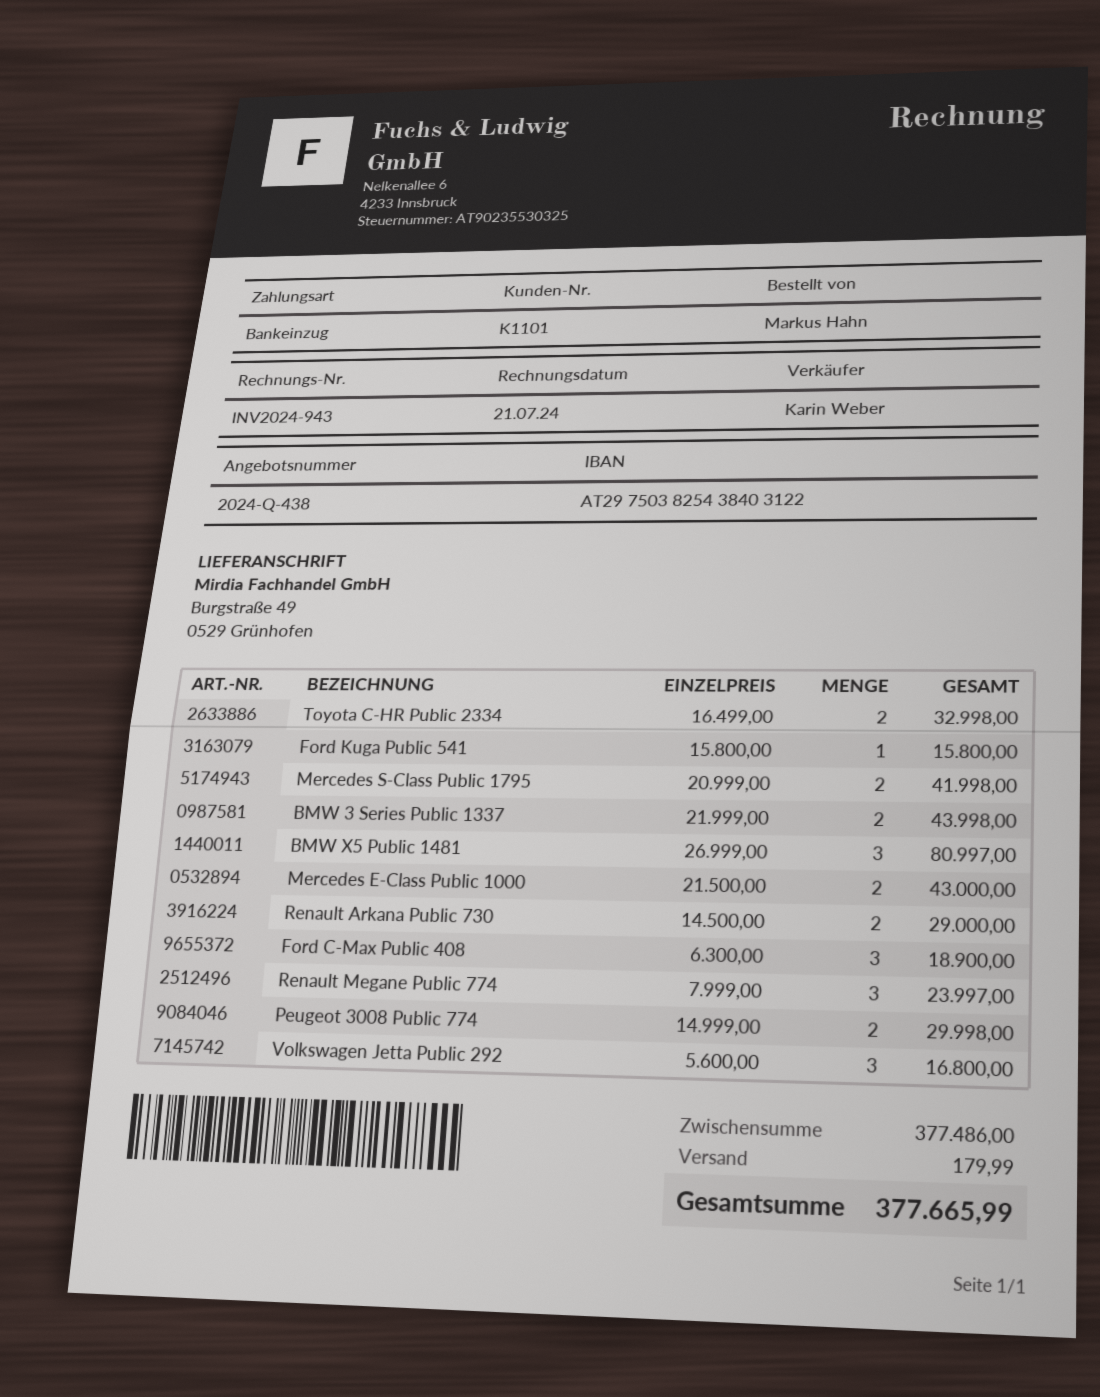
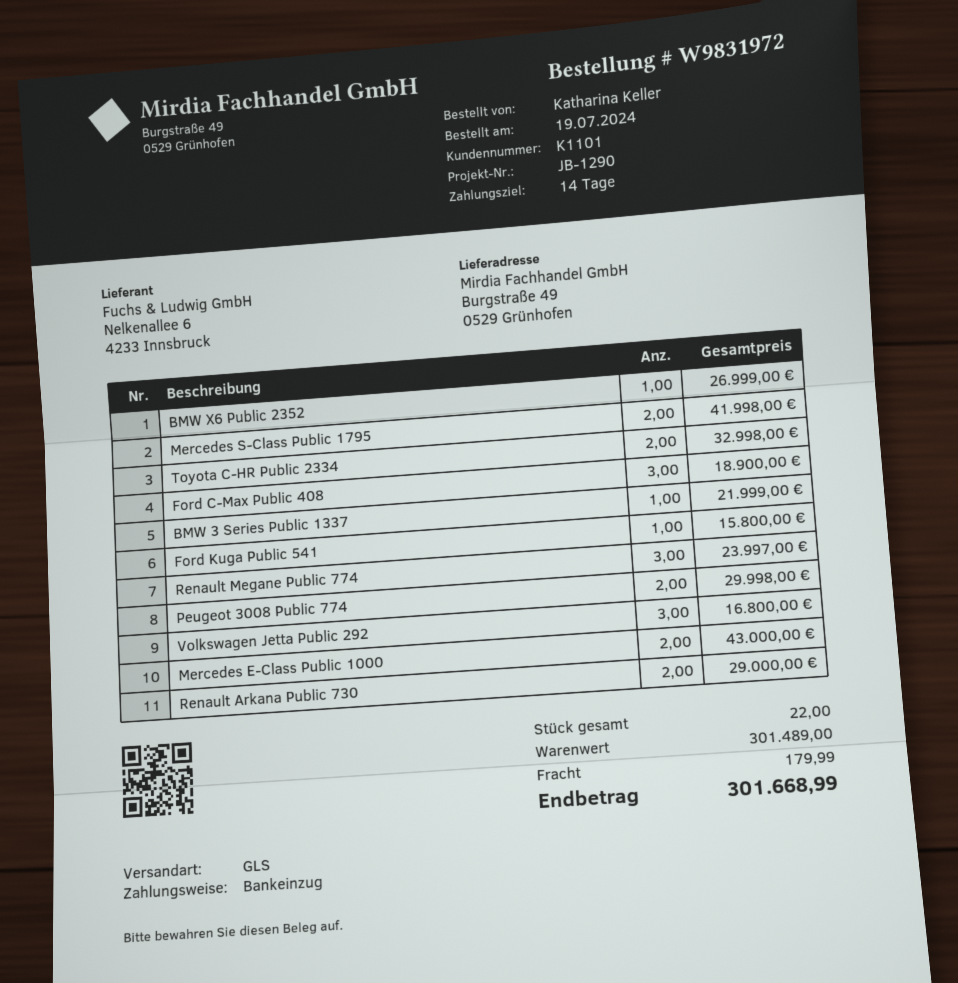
ordered by: Markus Hahn -> Katharina Keller
BMW 3 Series Public 1337: 2 for 43998.00 -> 1 for 21999.00
BMW X5 Public 1481: 3 for 80997.00 -> none
BMW X6 Public 2352: none -> 1 for 26999.00
subtotal: 377486.00 -> 301489.00
total: 377665.99 -> 301668.99

